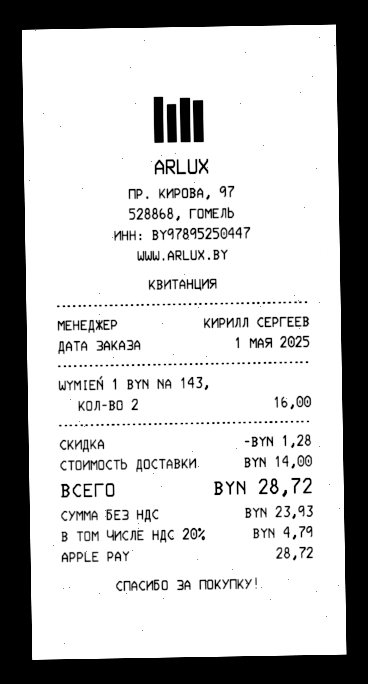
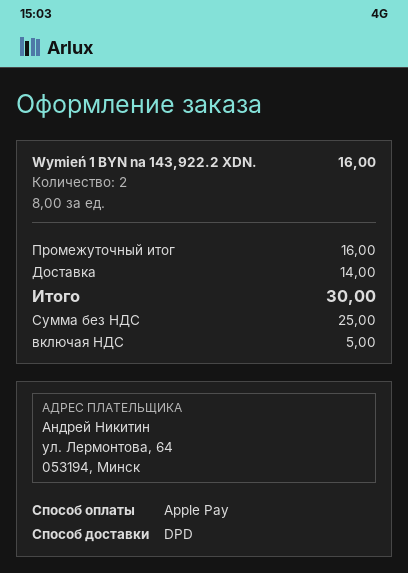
discount: 1.28 -> none
net: 23.93 -> 25.00
tax: 4.79 -> 5.00
total: 28.72 -> 30.00

